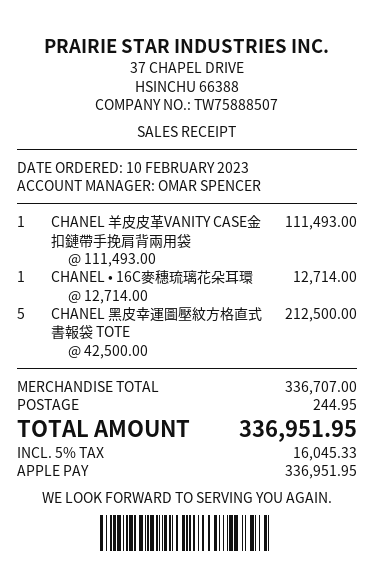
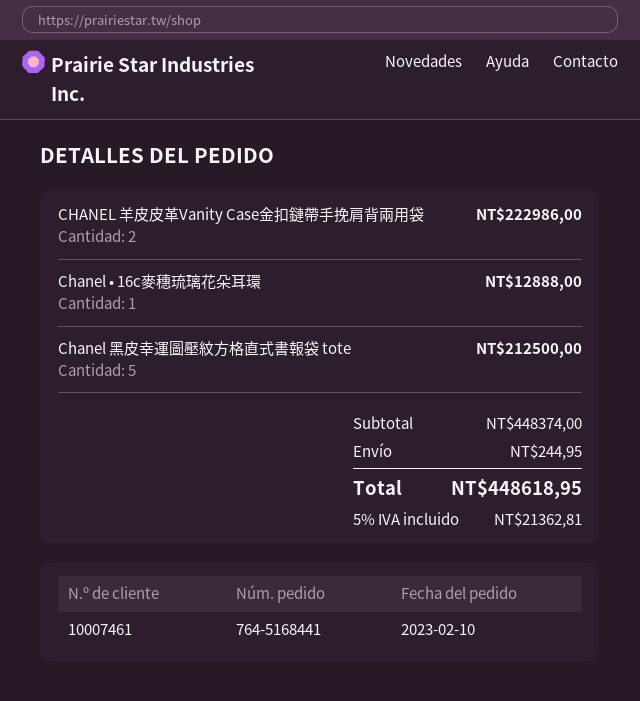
CHANEL 羊皮皮革VANITY CASE金扣鏈帶手挽肩背兩用袋: 1 for 111493.00 -> 2 for 222986.00
CHANEL • 16C麥穗琉璃花朵耳環: 1 for 12714.00 -> 1 for 12888.00
subtotal: 336707.00 -> 448374.00
tax: 5% = 16045.33 -> 5% = 21362.81
total: 336951.95 -> 448618.95

